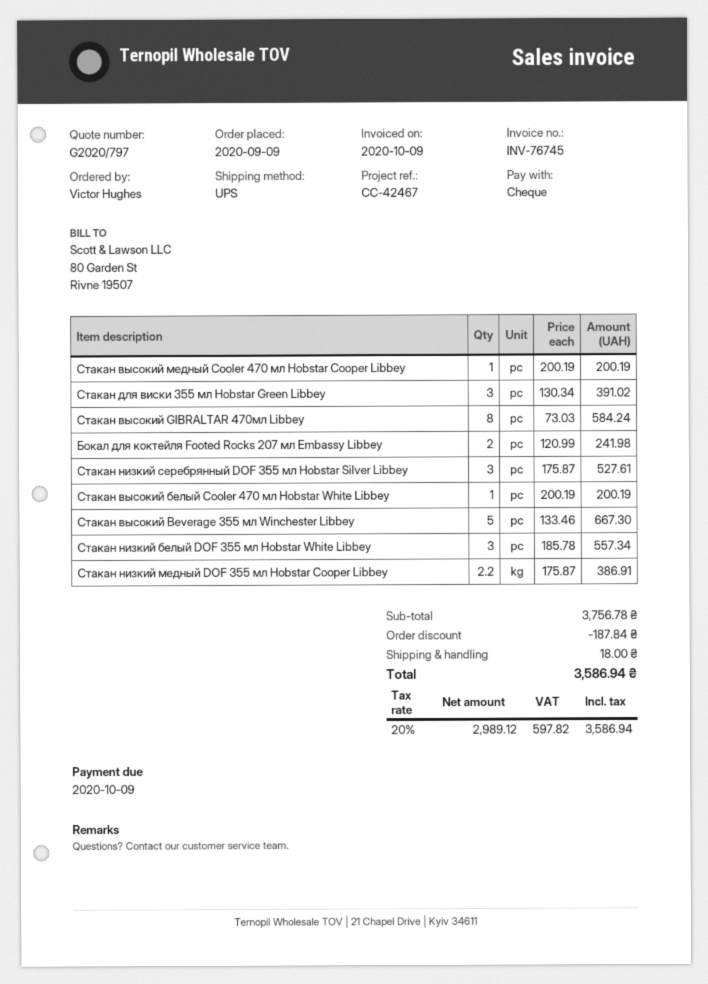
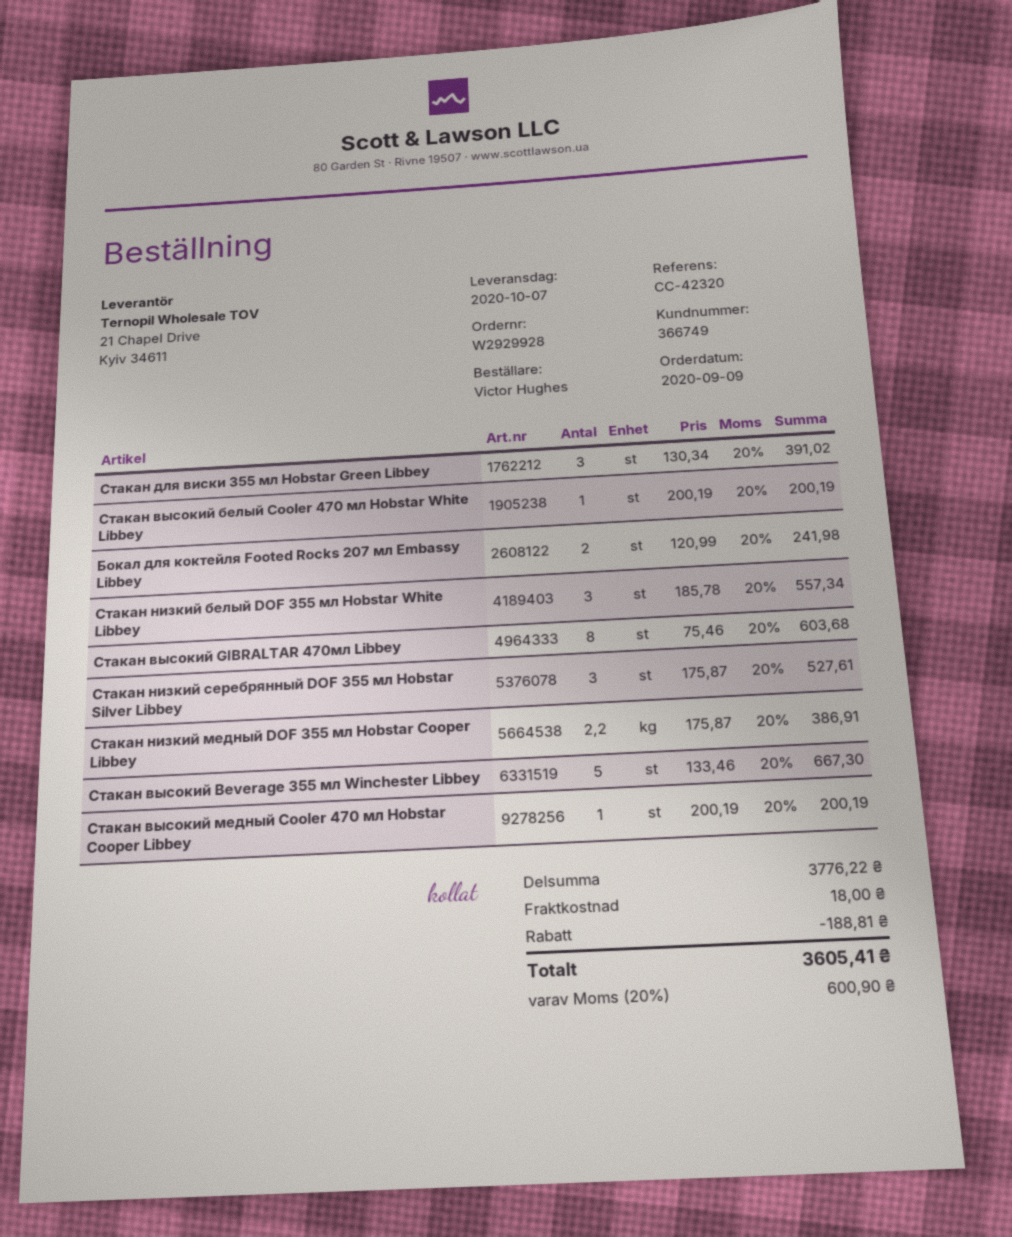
reference: CC-42467 -> CC-42320
Стакан высокий GIBRALTAR 470мл Libbey: 8 x 73.03 = 584.24 -> 8 x 75.46 = 603.68
subtotal: 3756.78 -> 3776.22
discount: 187.84 -> 188.81
tax: 20% = 597.82 -> 20% = 600.90
total: 3586.94 -> 3605.41

